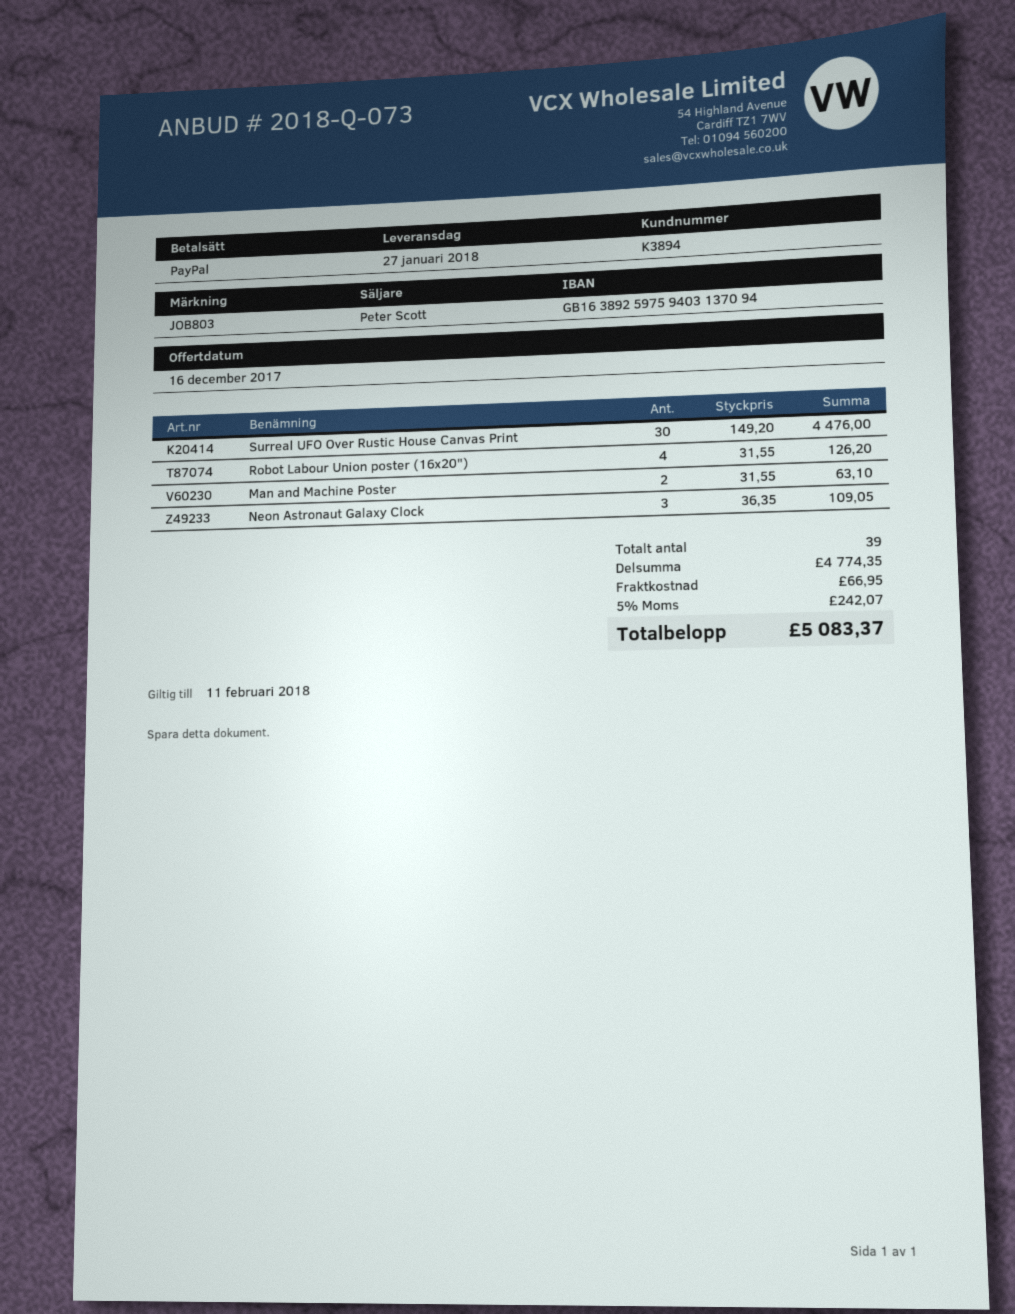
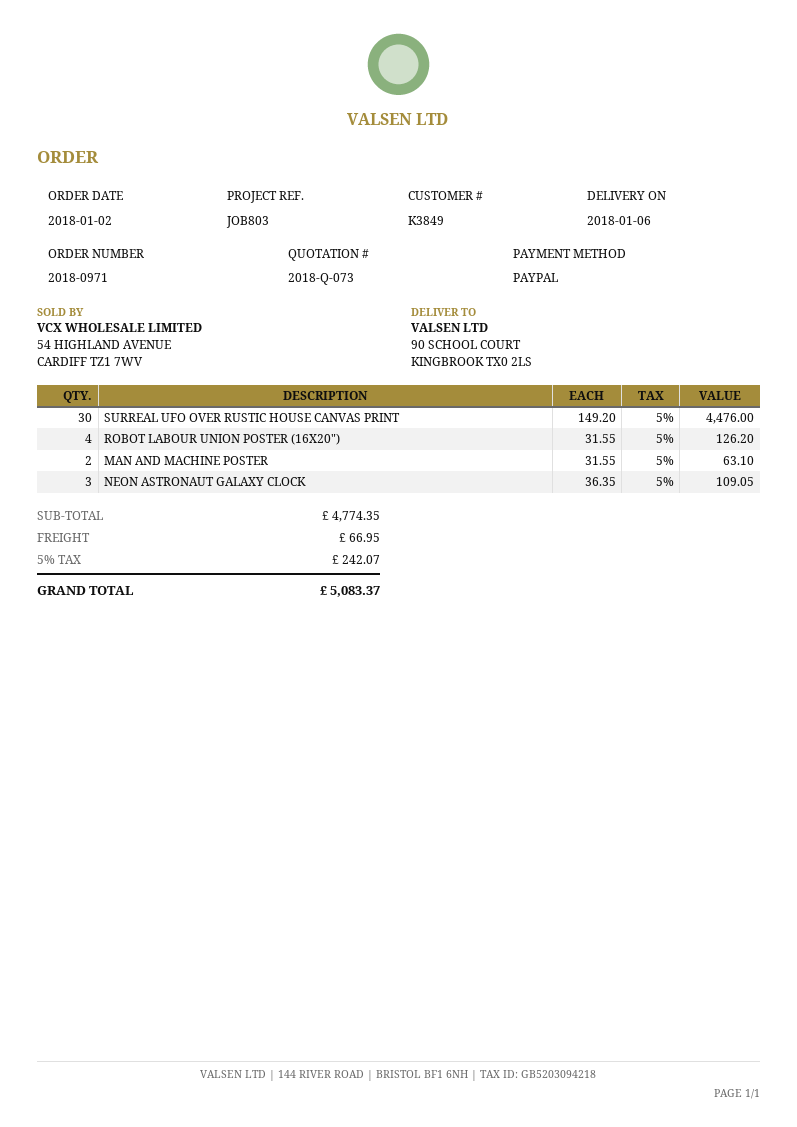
delivery date: 2018-01-27 -> 2018-01-06
customer number: K3894 -> K3849

